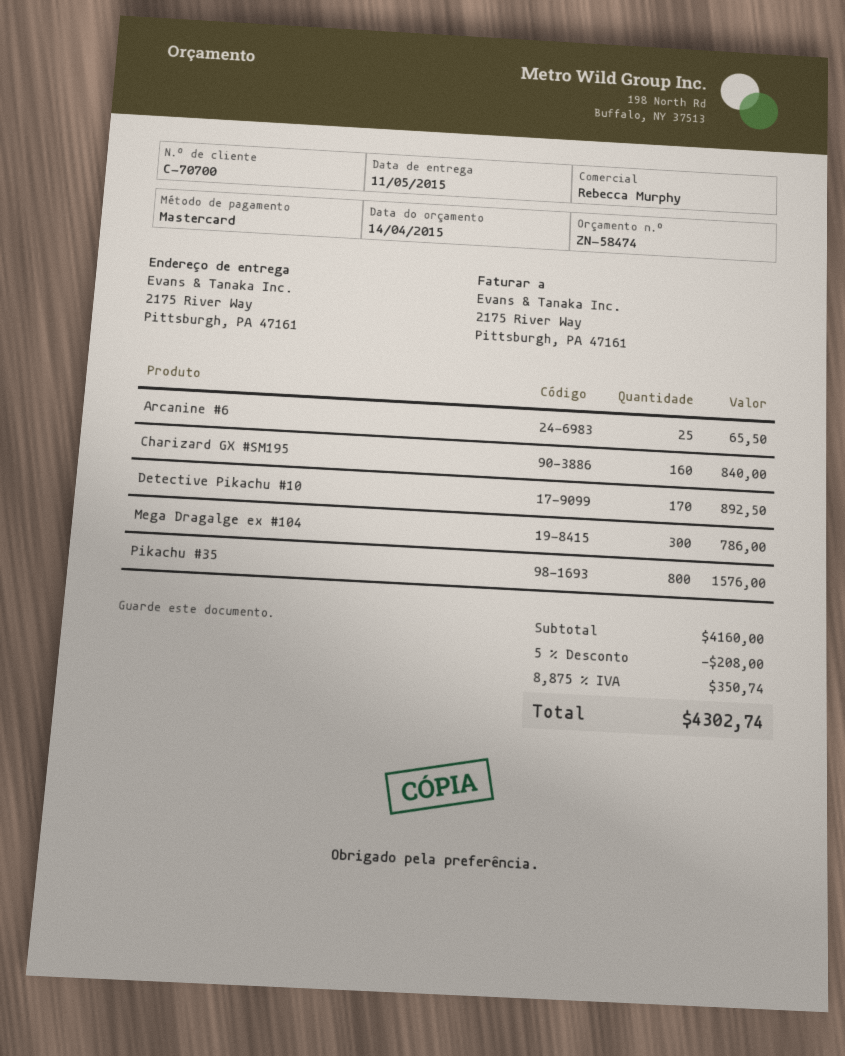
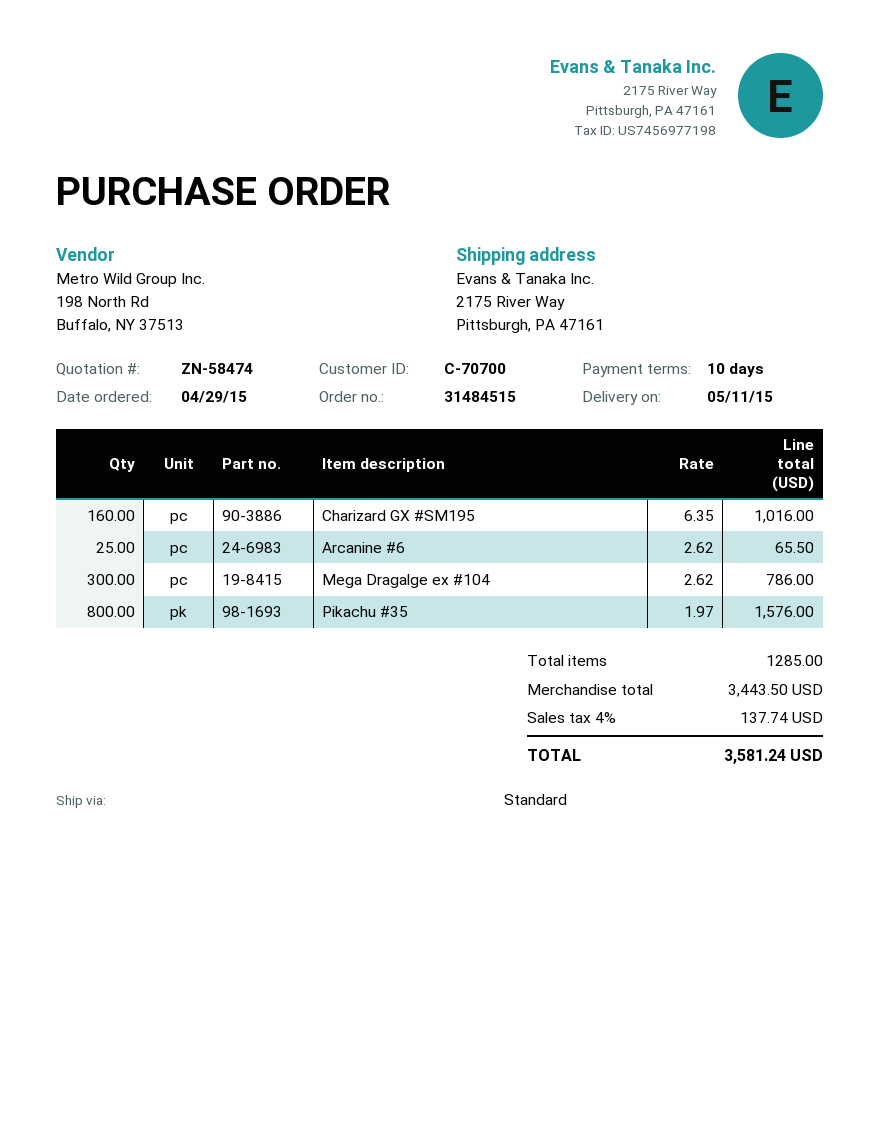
Charizard GX #SM195: 160 for 840.00 -> 160 for 1016.00
Detective Pikachu #10: 170 for 892.50 -> none
subtotal: 4160.00 -> 3443.50
discount: 5% = 208.00 -> none
tax: 8.875% = 350.74 -> 4% = 137.74
total: 4302.74 -> 3581.24

